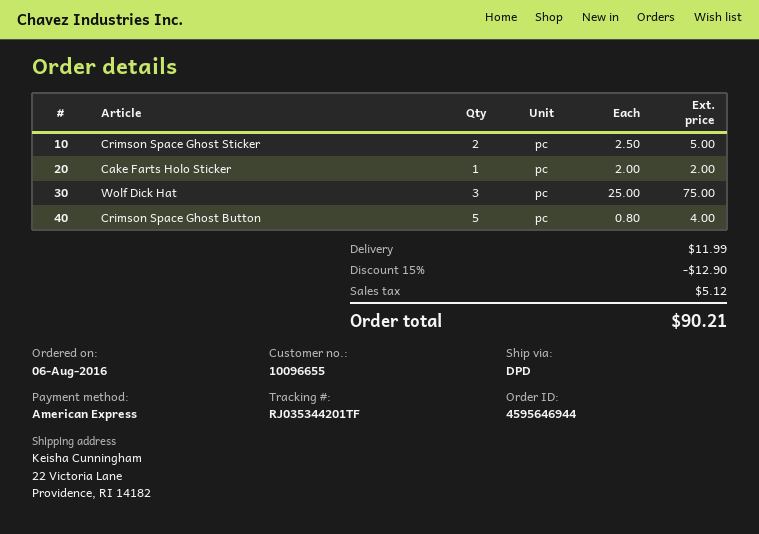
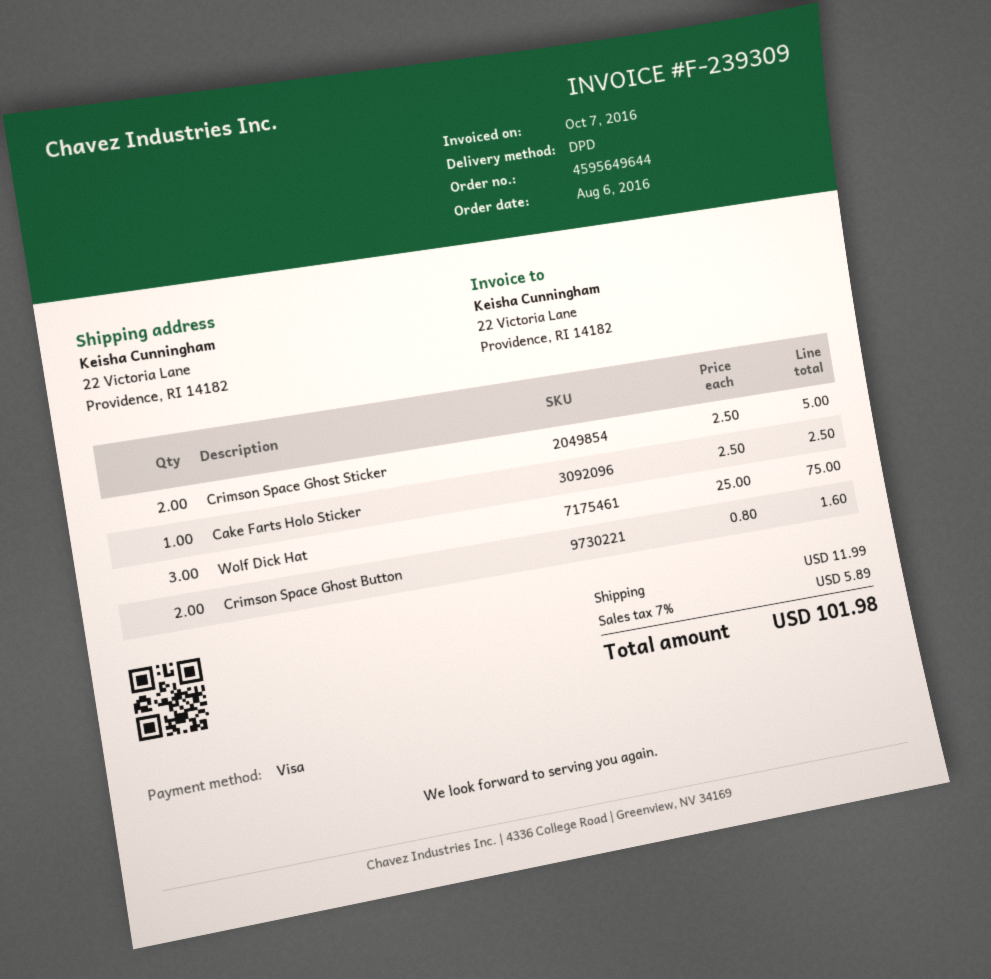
order number: 4595646944 -> 4595649644
payment method: American Express -> Visa
Cake Farts Holo Sticker: 1 x 2.00 = 2.00 -> 1 x 2.50 = 2.50
Crimson Space Ghost Button: 5 x 0.80 = 4.00 -> 2 x 0.80 = 1.60
discount: 15% = 12.90 -> none
tax: 5.12 -> 5.89
total: 90.21 -> 101.98

